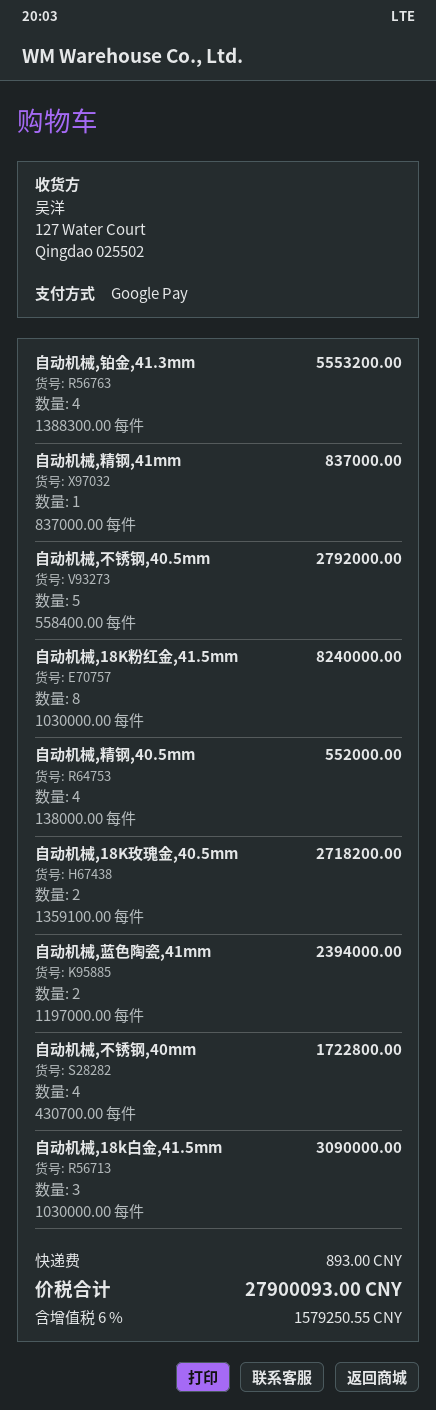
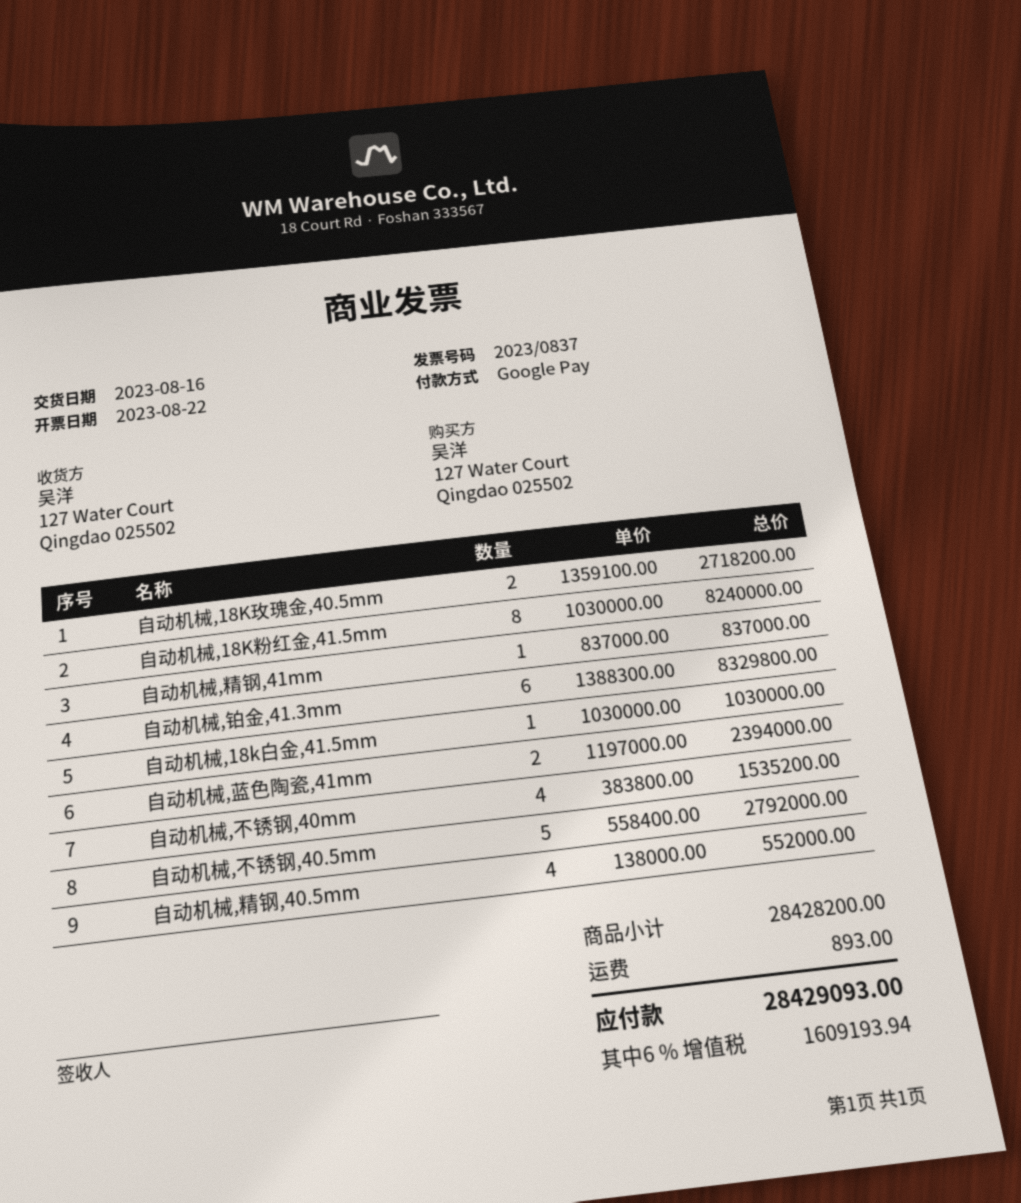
自动机械,铂金,41.3mm: 4 x 1388300.00 = 5553200.00 -> 6 x 1388300.00 = 8329800.00
自动机械,不锈钢,40mm: 4 x 430700.00 = 1722800.00 -> 4 x 383800.00 = 1535200.00
自动机械,18k白金,41.5mm: 3 x 1030000.00 = 3090000.00 -> 1 x 1030000.00 = 1030000.00
tax: 6% = 1579250.55 -> 6% = 1609193.94
total: 27900093.00 -> 28429093.00

